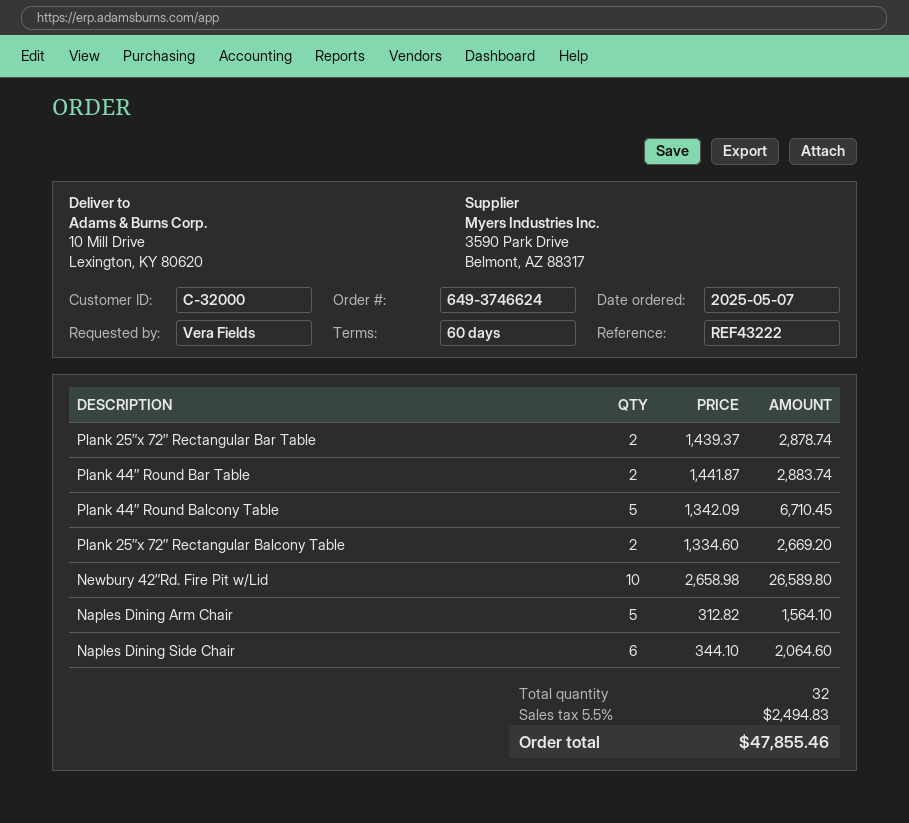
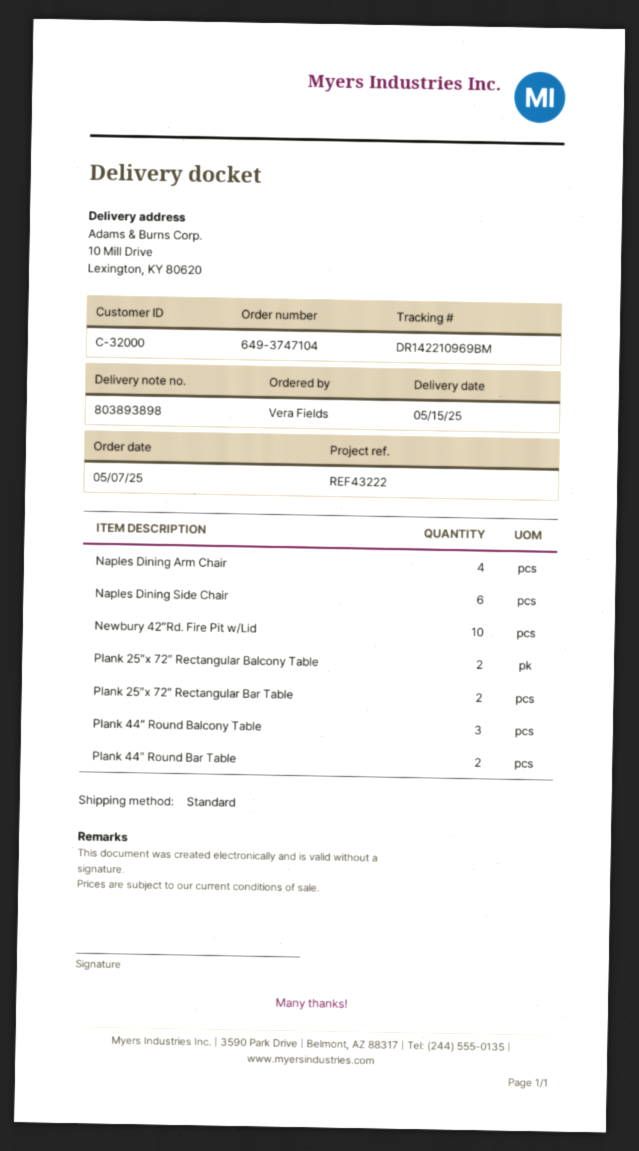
order number: 649-3746624 -> 649-3747104
Plank 44″ Round Balcony Table: 5 -> 3
Naples Dining Arm Chair: 5 -> 4

